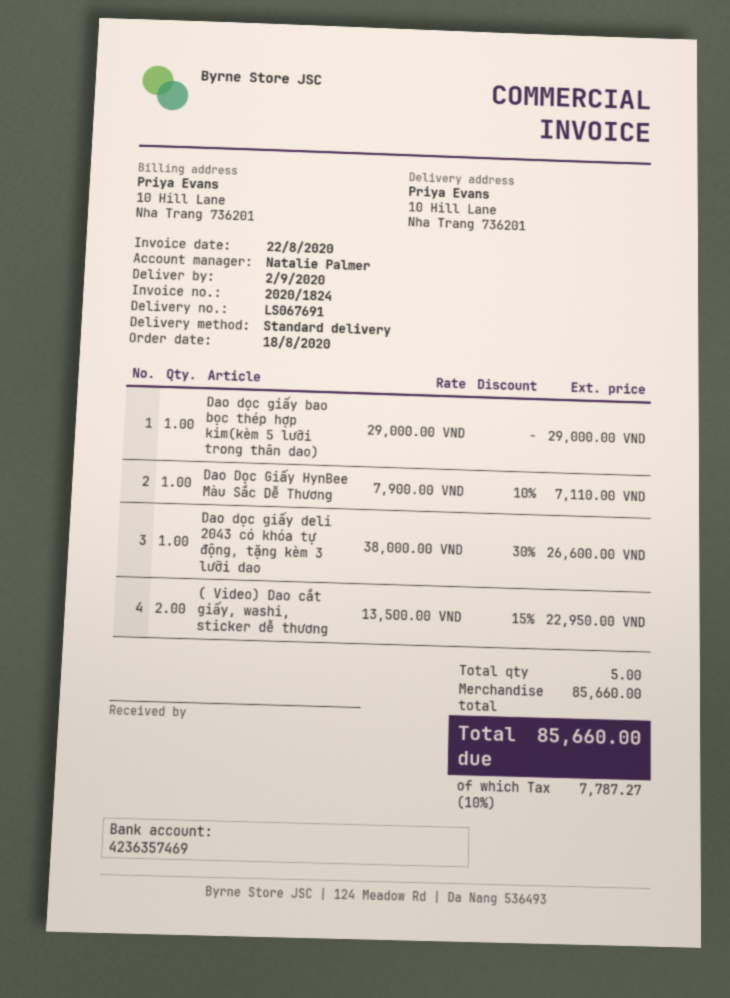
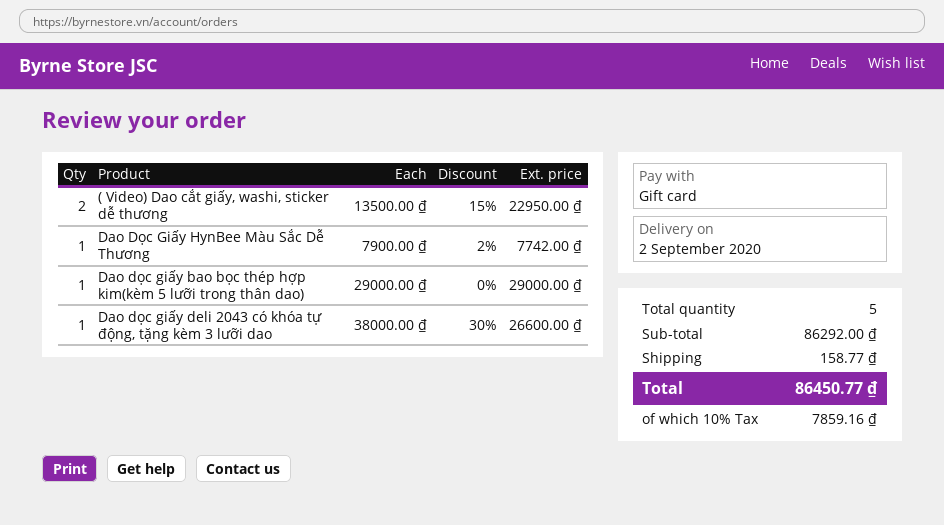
Dao Dọc Giấy HynBee Màu Sắc Dễ Thương: 1 x 7900.00 - 10% = 7110.00 -> 1 x 7900.00 - 2% = 7742.00
subtotal: 85660.00 -> 86292.00
shipping: none -> 158.77
tax: 10% = 7787.27 -> 10% = 7859.16
total: 85660.00 -> 86450.77

